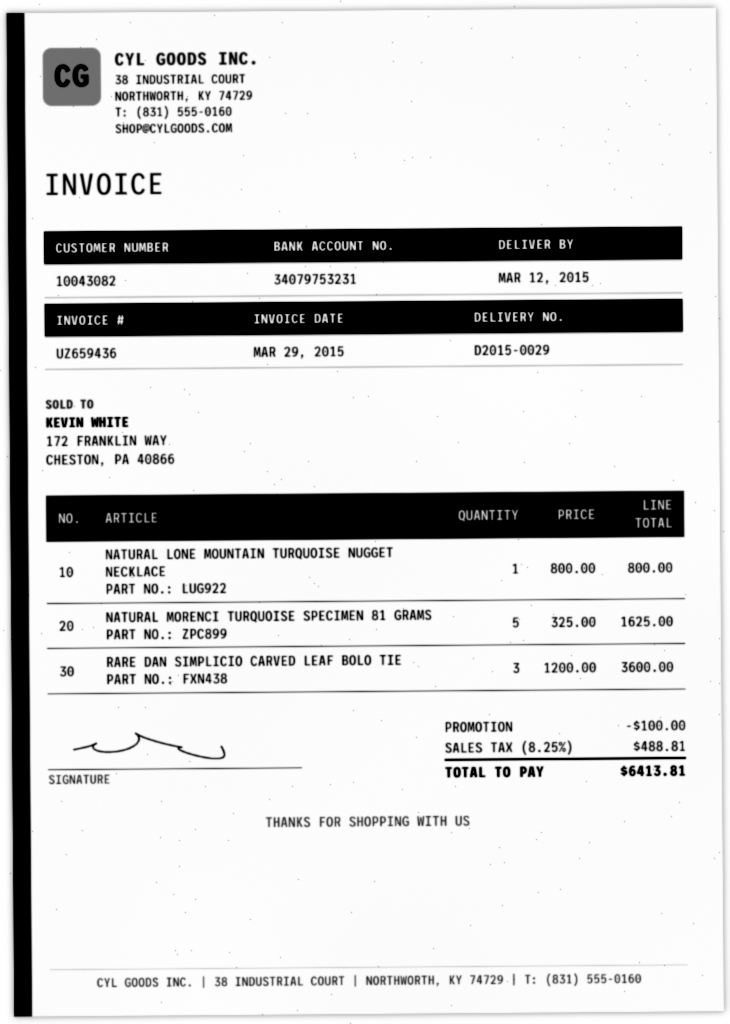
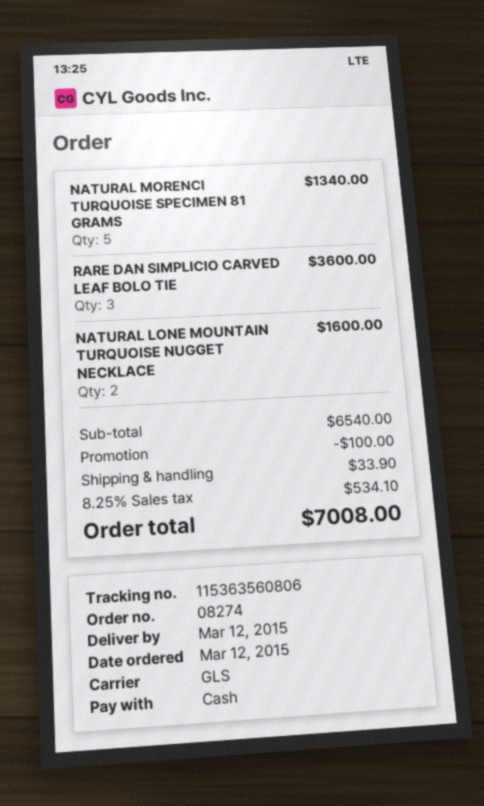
NATURAL LONE MOUNTAIN TURQUOISE NUGGET NECKLACE: 1 for 800.00 -> 2 for 1600.00
NATURAL MORENCI TURQUOISE SPECIMEN 81 GRAMS: 5 for 1625.00 -> 5 for 1340.00
shipping: none -> 33.90
tax: 8.25% = 488.81 -> 8.25% = 534.10
total: 6413.81 -> 7008.00

